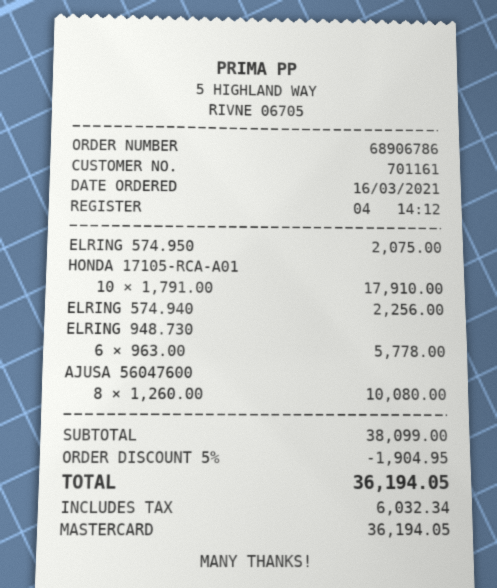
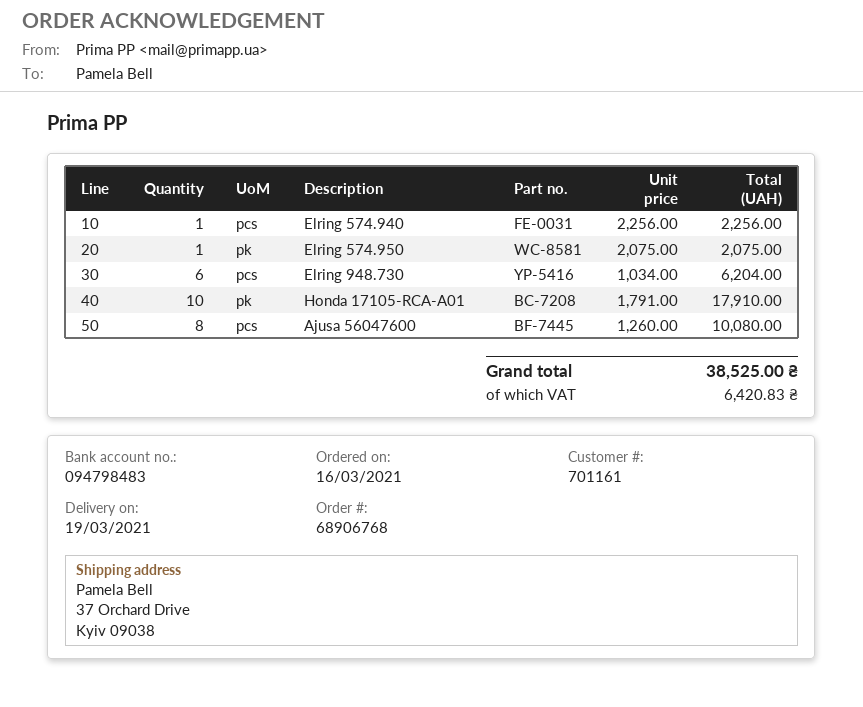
order number: 68906786 -> 68906768
ELRING 948.730: 6 x 963.00 = 5778.00 -> 6 x 1034.00 = 6204.00
discount: 5% = 1904.95 -> none
tax: 6032.34 -> 6420.83
total: 36194.05 -> 38525.00

